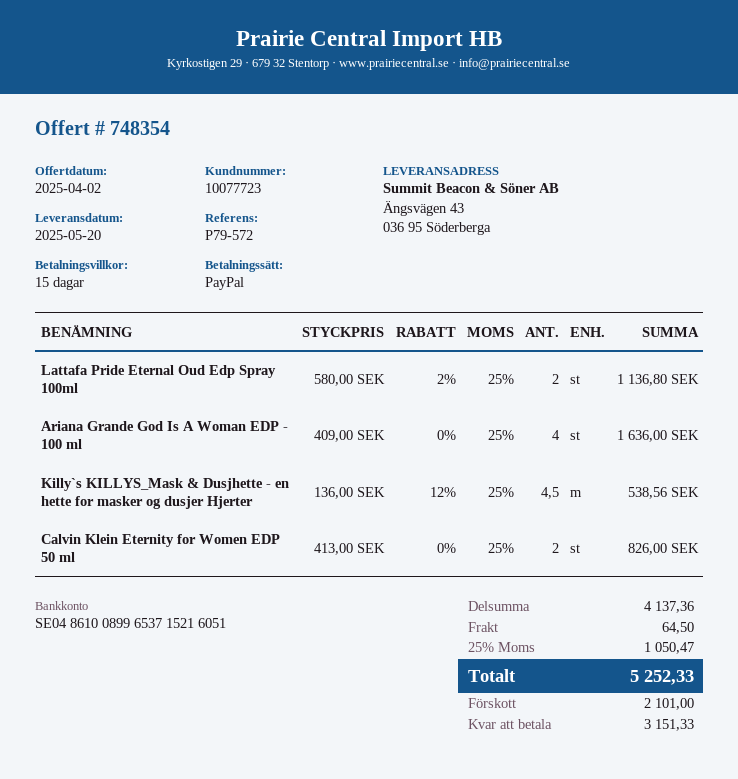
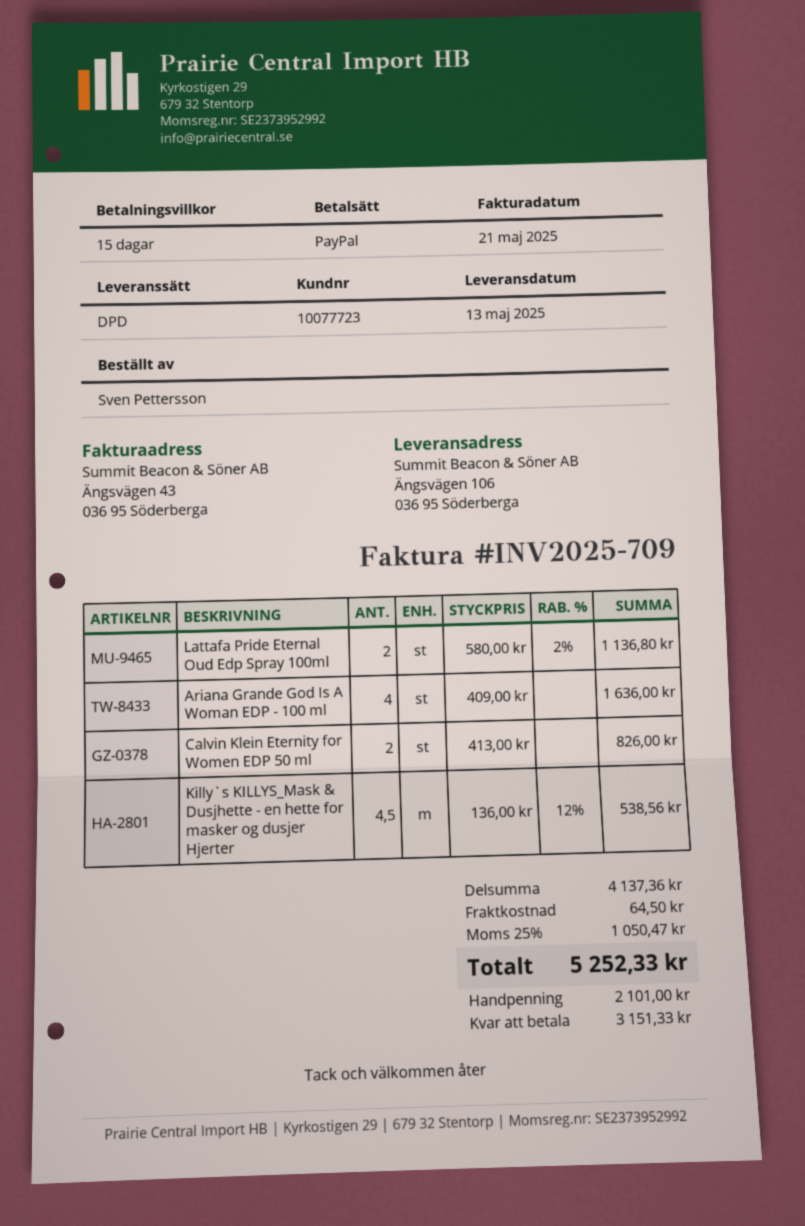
delivery date: 2025-05-20 -> 2025-05-13
ship to: Ängsvägen 43, 036 95 Söderberga -> Ängsvägen 106, 036 95 Söderberga

